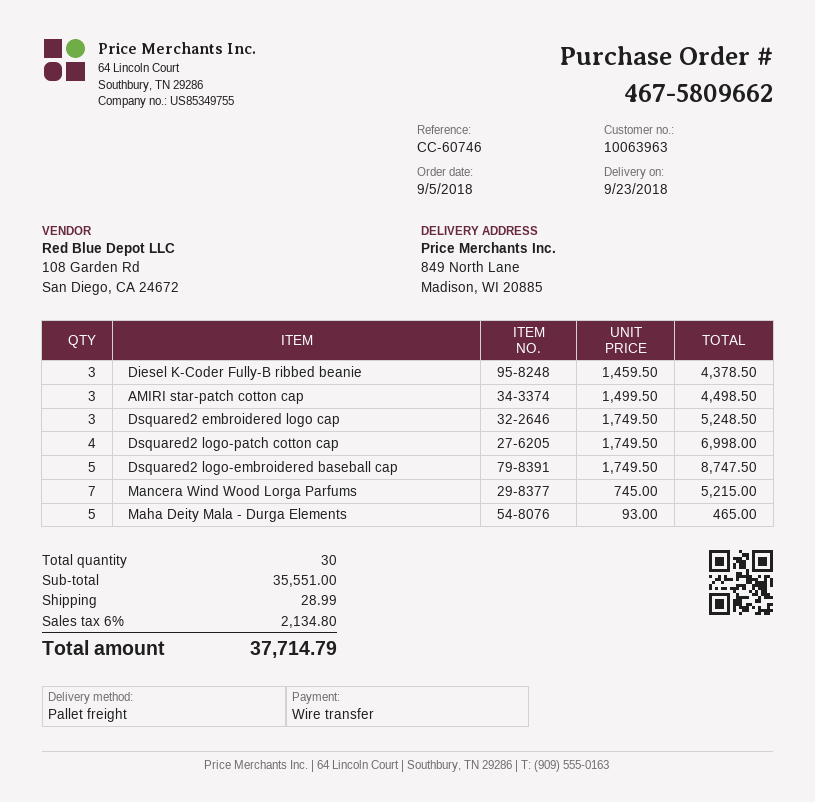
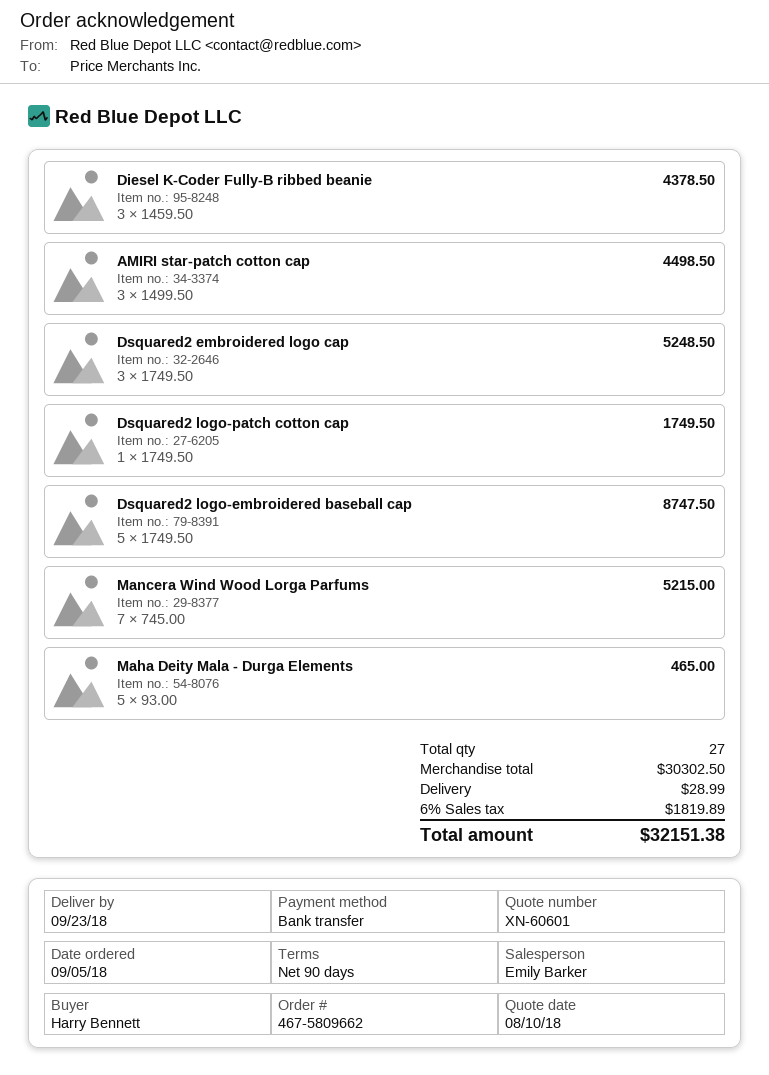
Dsquared2 logo-patch cotton cap: 4 x 1749.50 = 6998.00 -> 1 x 1749.50 = 1749.50
total quantity: 30 -> 27
subtotal: 35551.00 -> 30302.50
tax: 6% = 2134.80 -> 6% = 1819.89
total: 37714.79 -> 32151.38

